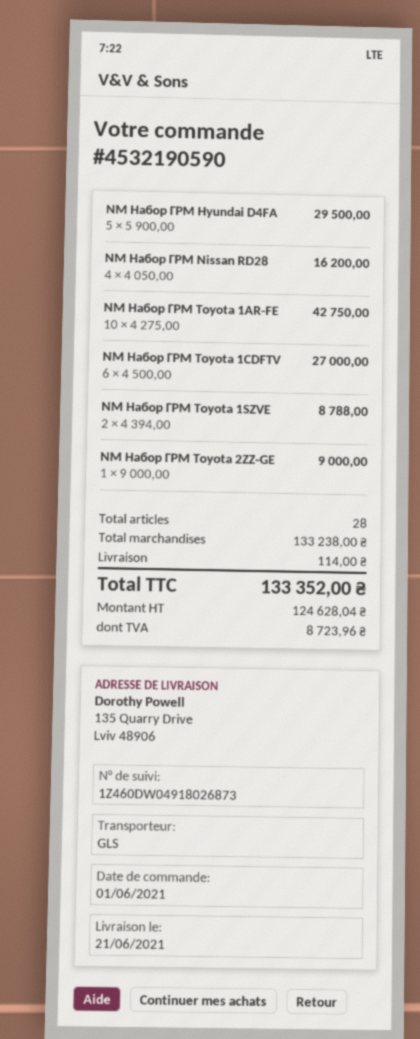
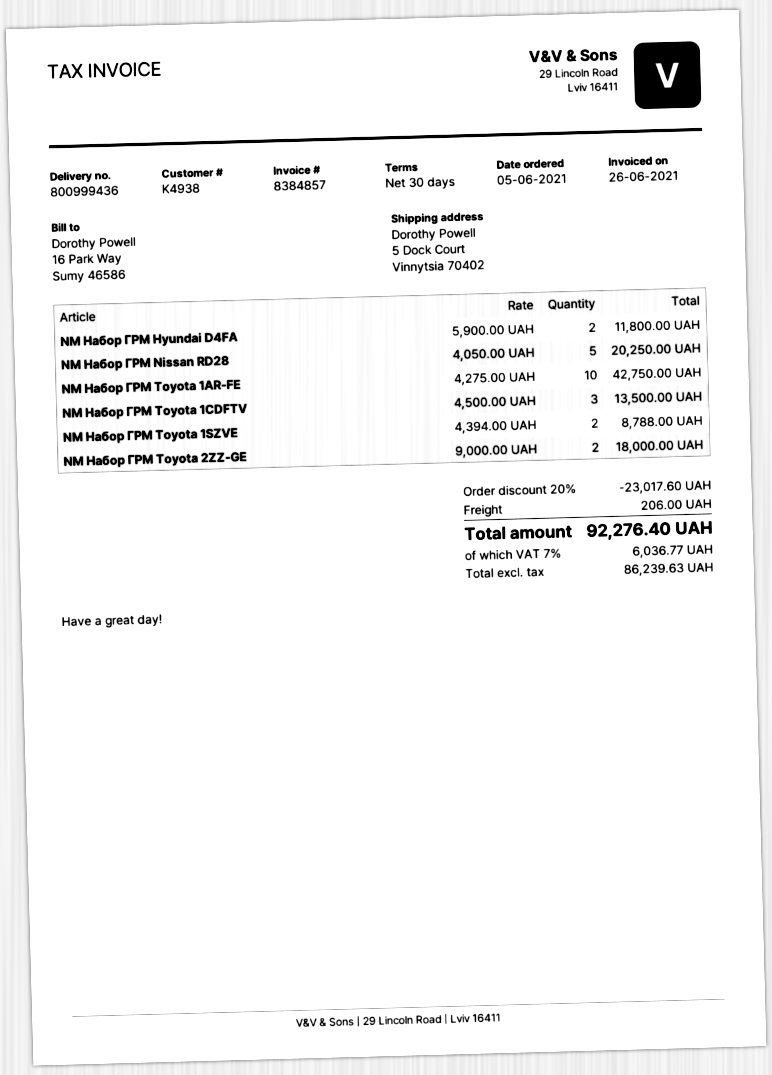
order date: 2021-06-01 -> 2021-06-05
ship to: 135 Quarry Drive, Lviv 48906 -> 5 Dock Court, Vinnytsia 70402
NM Набор ГРМ Hyundai D4FA: 5 x 5900.00 = 29500.00 -> 2 x 5900.00 = 11800.00
NM Набор ГРМ Nissan RD28: 4 x 4050.00 = 16200.00 -> 5 x 4050.00 = 20250.00
NM Набор ГРМ Toyota 1CDFTV: 6 x 4500.00 = 27000.00 -> 3 x 4500.00 = 13500.00
NM Набор ГРМ Toyota 2ZZ-GE: 1 x 9000.00 = 9000.00 -> 2 x 9000.00 = 18000.00
discount: none -> 20% = 23017.60
shipping: 114.00 -> 206.00
net: 124628.04 -> 86239.63
tax: 8723.96 -> 6036.77
total: 133352.00 -> 92276.40

